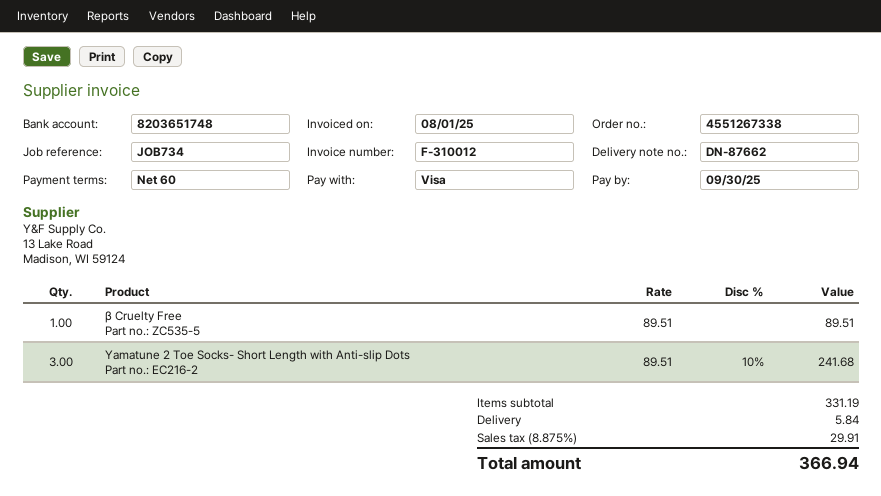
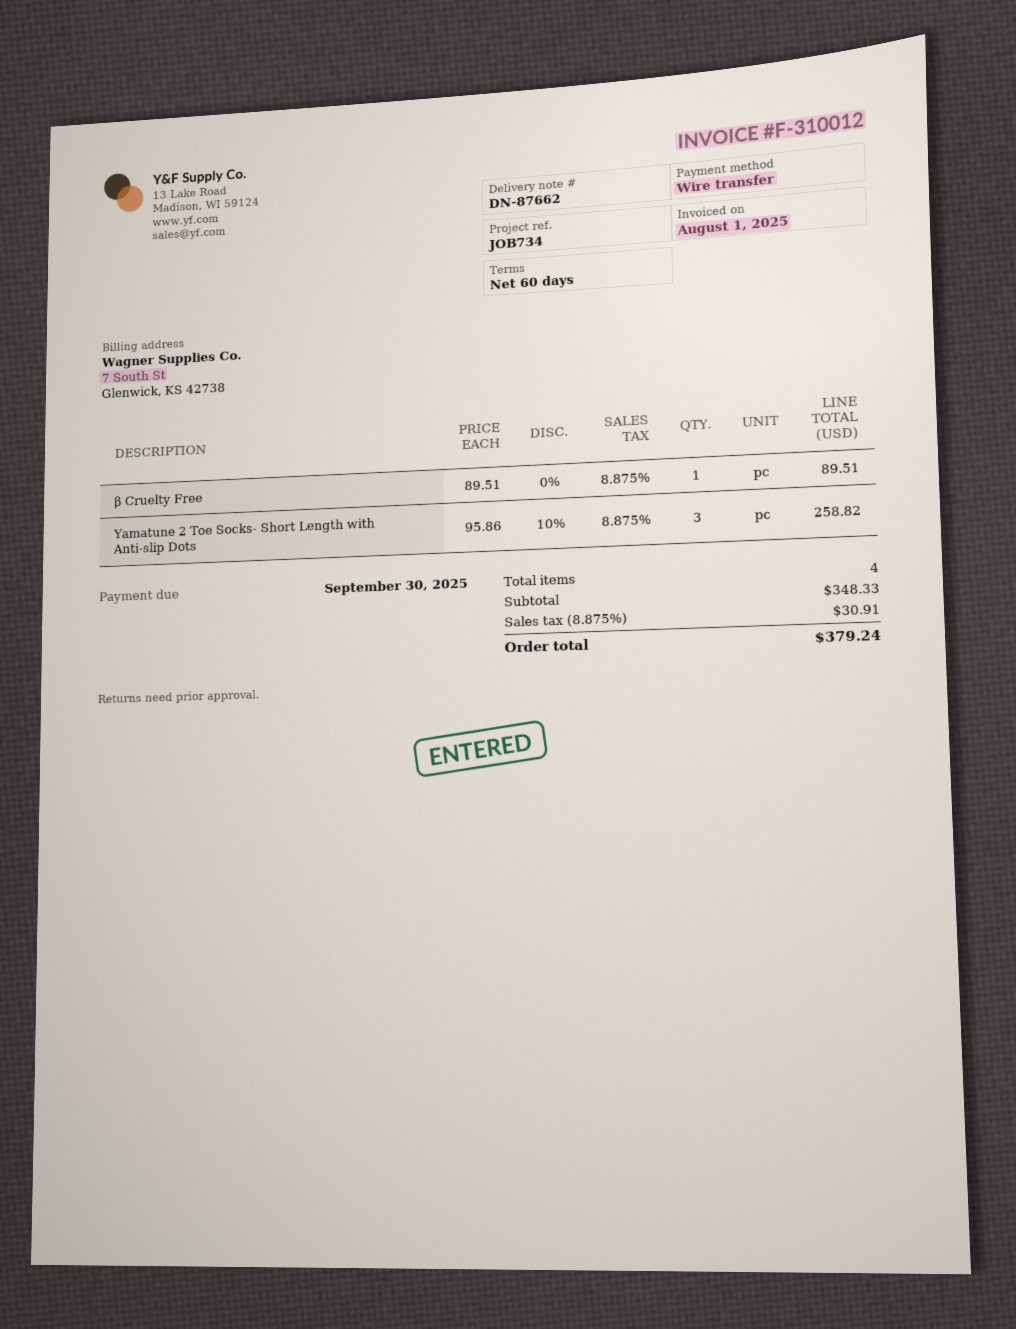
payment method: Visa -> bank transfer
Yamatune 2 Toe Socks- Short Length with Anti-slip Dots: 3 x 89.51 - 10% = 241.68 -> 3 x 95.86 - 10% = 258.82
subtotal: 331.19 -> 348.33
shipping: 5.84 -> none
tax: 8.875% = 29.91 -> 8.875% = 30.91
total: 366.94 -> 379.24

